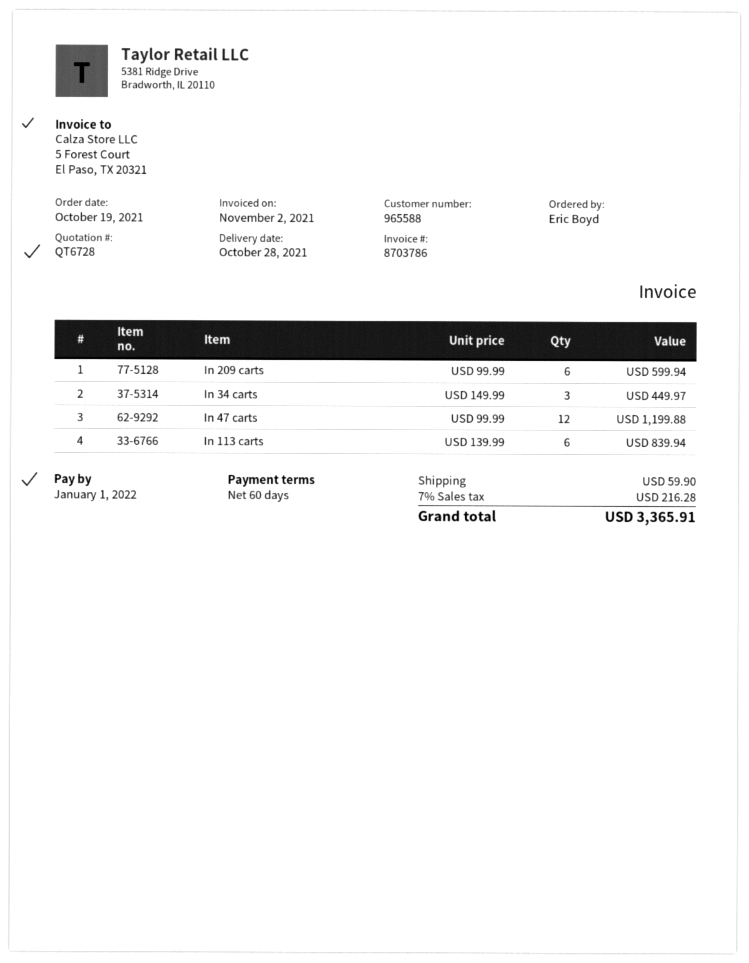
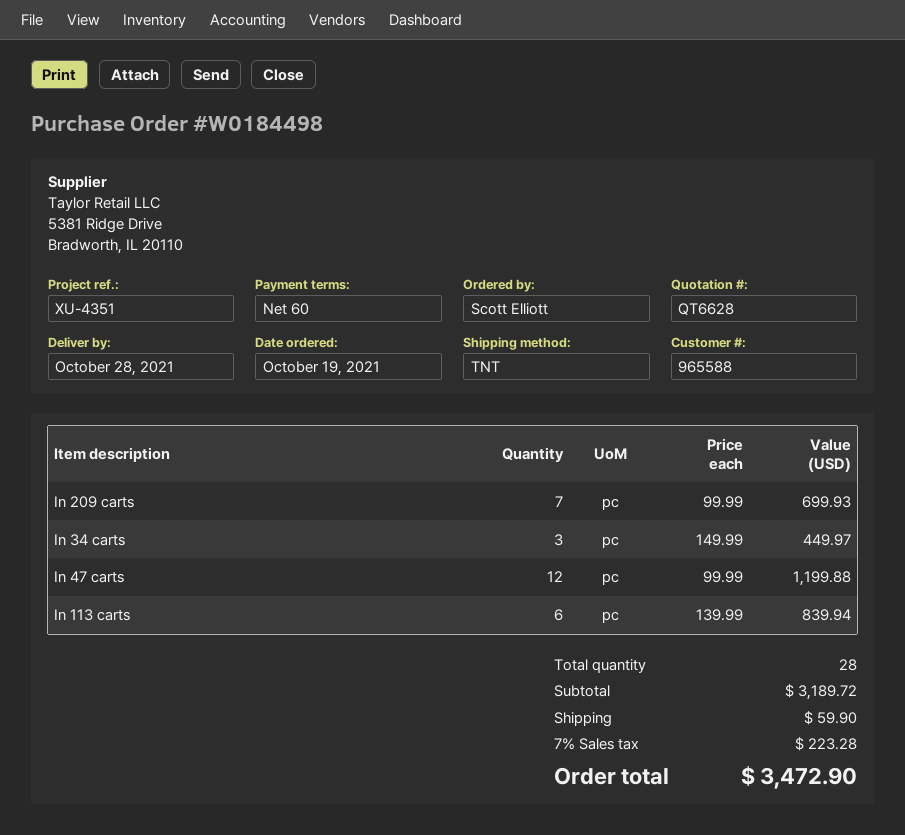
quote number: QT6728 -> QT6628
ordered by: Eric Boyd -> Scott Elliott
In 209 carts: 6 x 99.99 = 599.94 -> 7 x 99.99 = 699.93
tax: 7% = 216.28 -> 7% = 223.28
total: 3365.91 -> 3472.90

